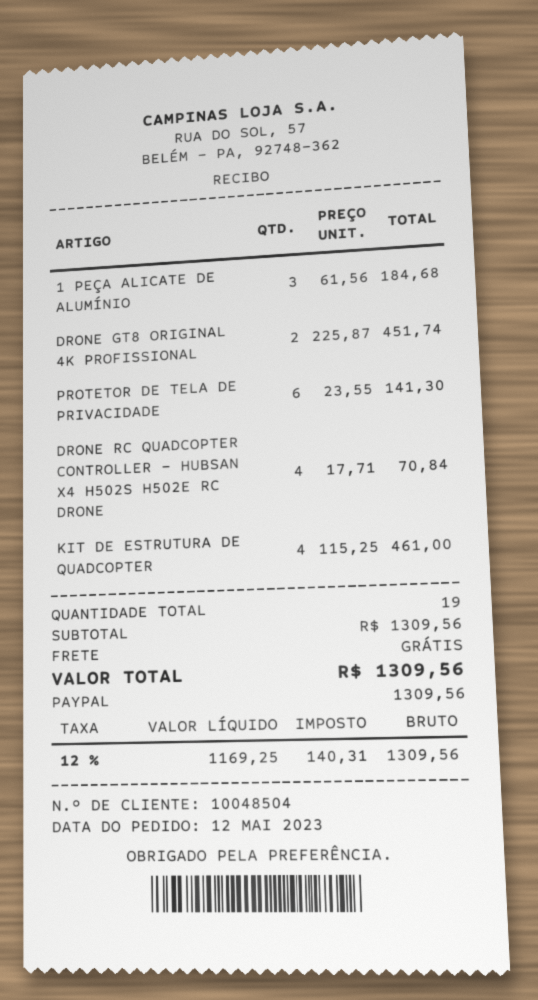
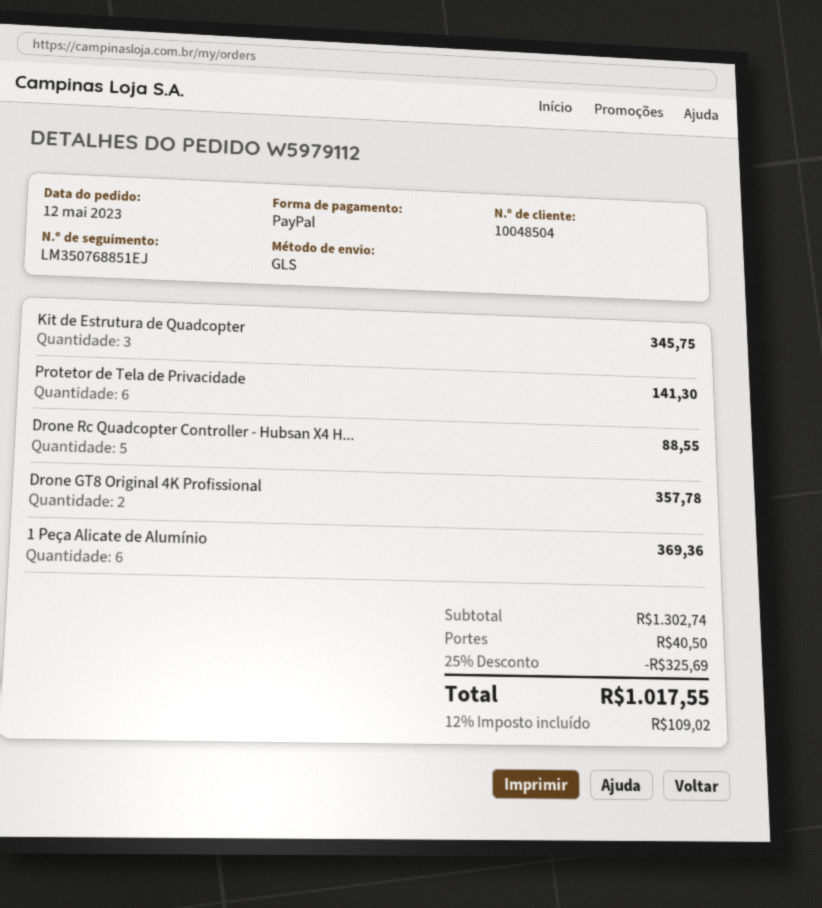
1 PEÇA ALICATE DE ALUMÍNIO: 3 for 184.68 -> 6 for 369.36
DRONE GT8 ORIGINAL 4K PROFISSIONAL: 2 for 451.74 -> 2 for 357.78
DRONE RC QUADCOPTER CONTROLLER - HUBSAN X4 H502S H502E RC DRONE: 4 for 70.84 -> 5 for 88.55
KIT DE ESTRUTURA DE QUADCOPTER: 4 for 461.00 -> 3 for 345.75
subtotal: 1309.56 -> 1302.74
discount: none -> 25% = 325.69
shipping: 0.00 -> 40.50
tax: 12% = 140.31 -> 12% = 109.02
total: 1309.56 -> 1017.55

